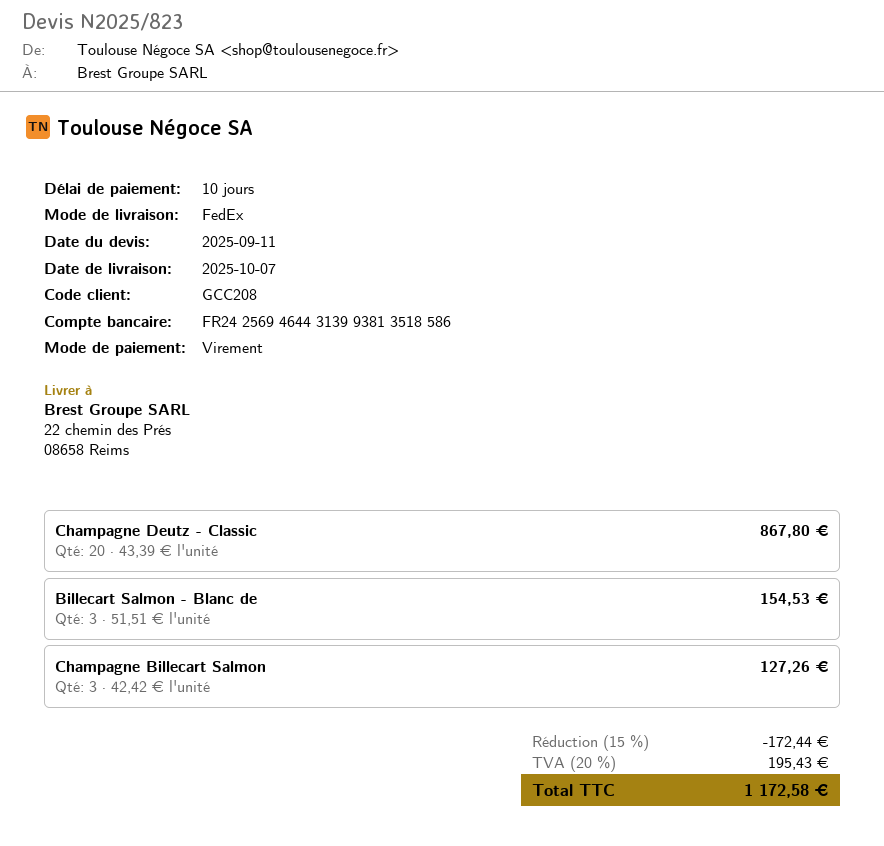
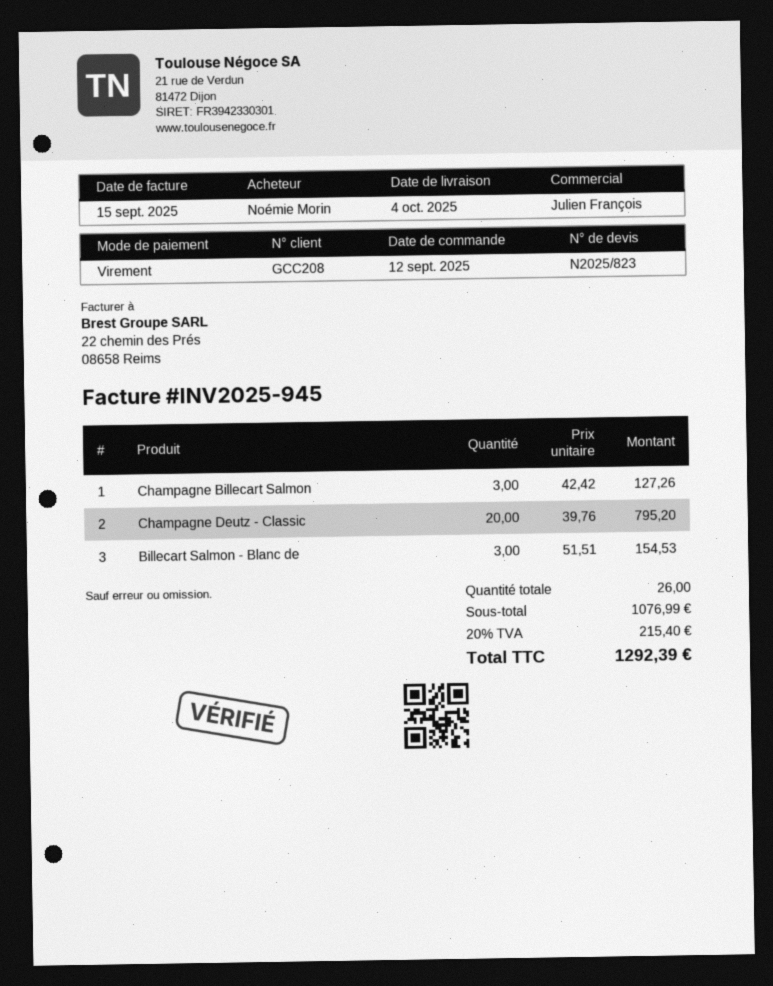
delivery date: 2025-10-07 -> 2025-10-04
Champagne Deutz - Classic: 20 x 43.39 = 867.80 -> 20 x 39.76 = 795.20
discount: 15% = 172.44 -> none
tax: 20% = 195.43 -> 20% = 215.40
total: 1172.58 -> 1292.39

